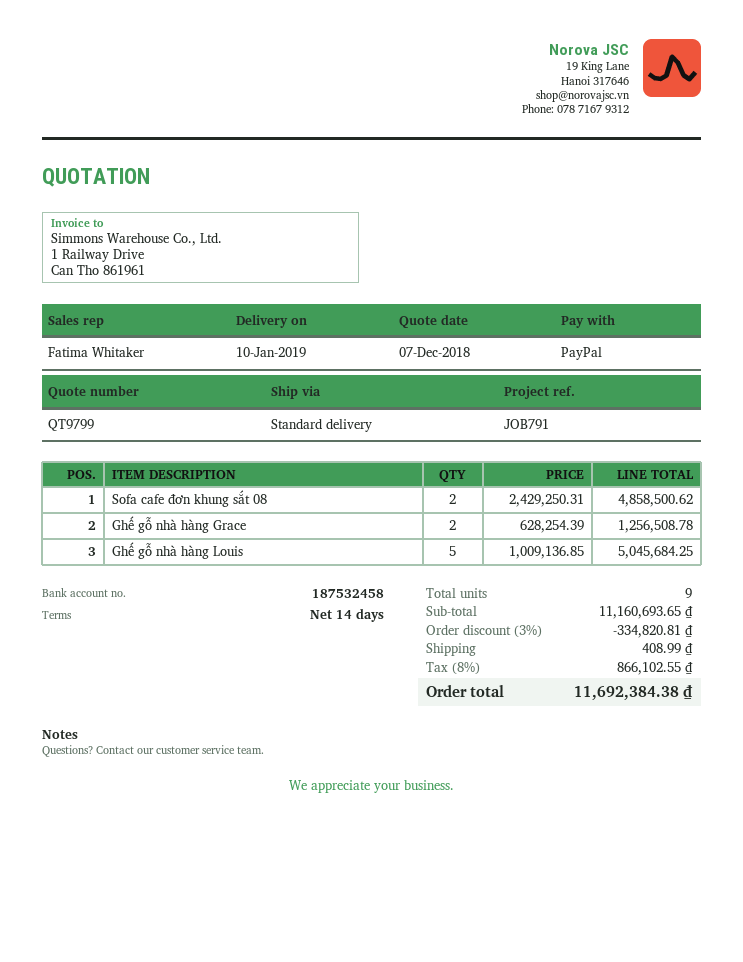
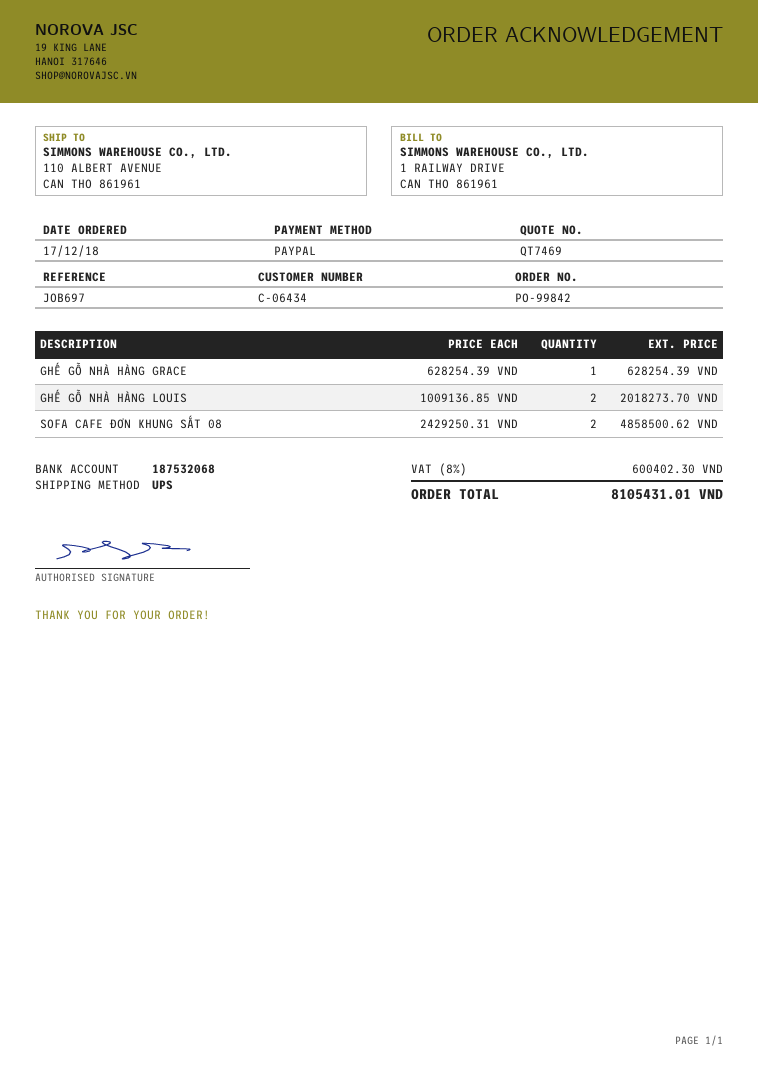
quote number: QT9799 -> QT7469
reference: JOB791 -> JOB697
bank account: 187532458 -> 187532068
shipping method: standard -> UPS
Ghế gỗ nhà hàng Grace: 2 x 628254.39 = 1256508.78 -> 1 x 628254.39 = 628254.39
Ghế gỗ nhà hàng Louis: 5 x 1009136.85 = 5045684.25 -> 2 x 1009136.85 = 2018273.70
discount: 3% = 334820.81 -> none
shipping: 408.99 -> none
tax: 8% = 866102.55 -> 8% = 600402.30
total: 11692384.38 -> 8105431.01

